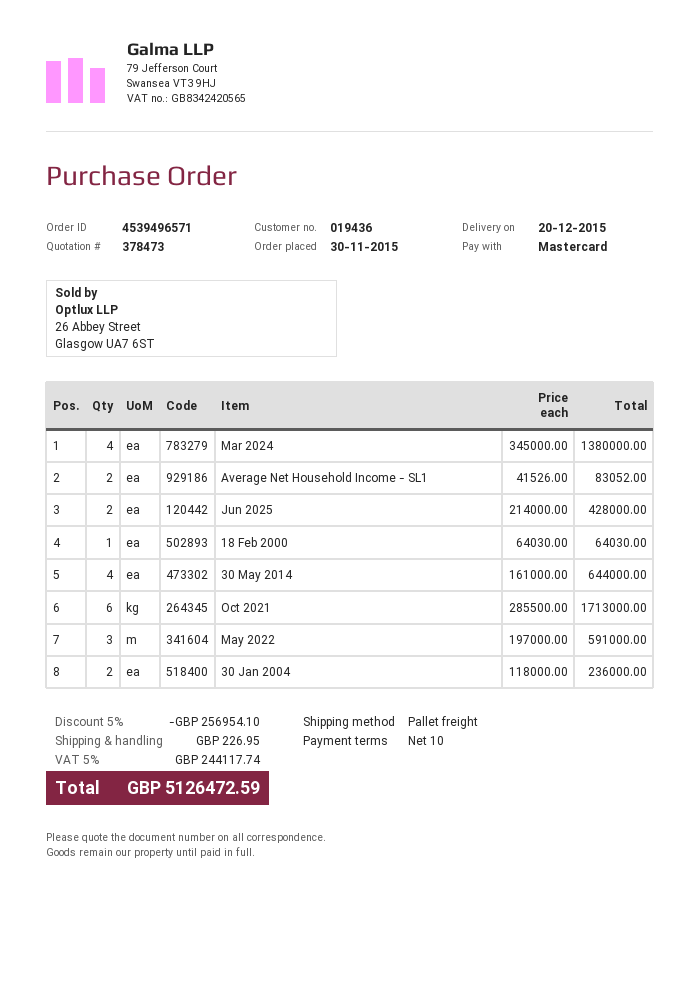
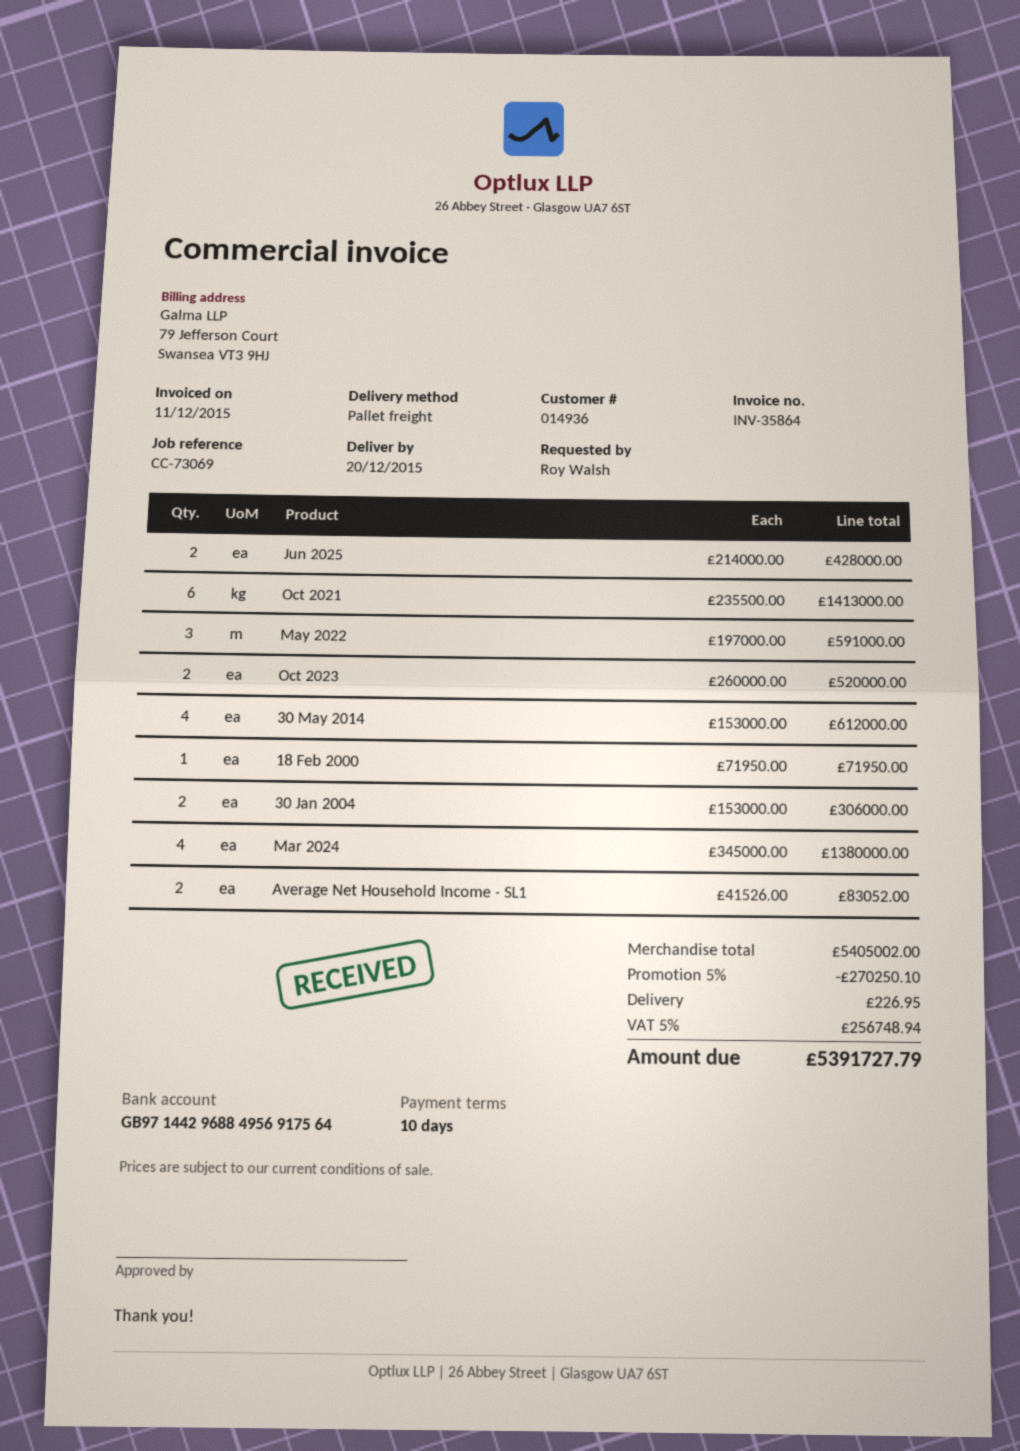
customer number: 019436 -> 014936
18 Feb 2000: 1 x 64030.00 = 64030.00 -> 1 x 71950.00 = 71950.00
30 May 2014: 4 x 161000.00 = 644000.00 -> 4 x 153000.00 = 612000.00
Oct 2021: 6 x 285500.00 = 1713000.00 -> 6 x 235500.00 = 1413000.00
30 Jan 2004: 2 x 118000.00 = 236000.00 -> 2 x 153000.00 = 306000.00
Oct 2023: none -> 2 x 260000.00 = 520000.00
discount: 5% = 256954.10 -> 5% = 270250.10
tax: 5% = 244117.74 -> 5% = 256748.94
total: 5126472.59 -> 5391727.79

